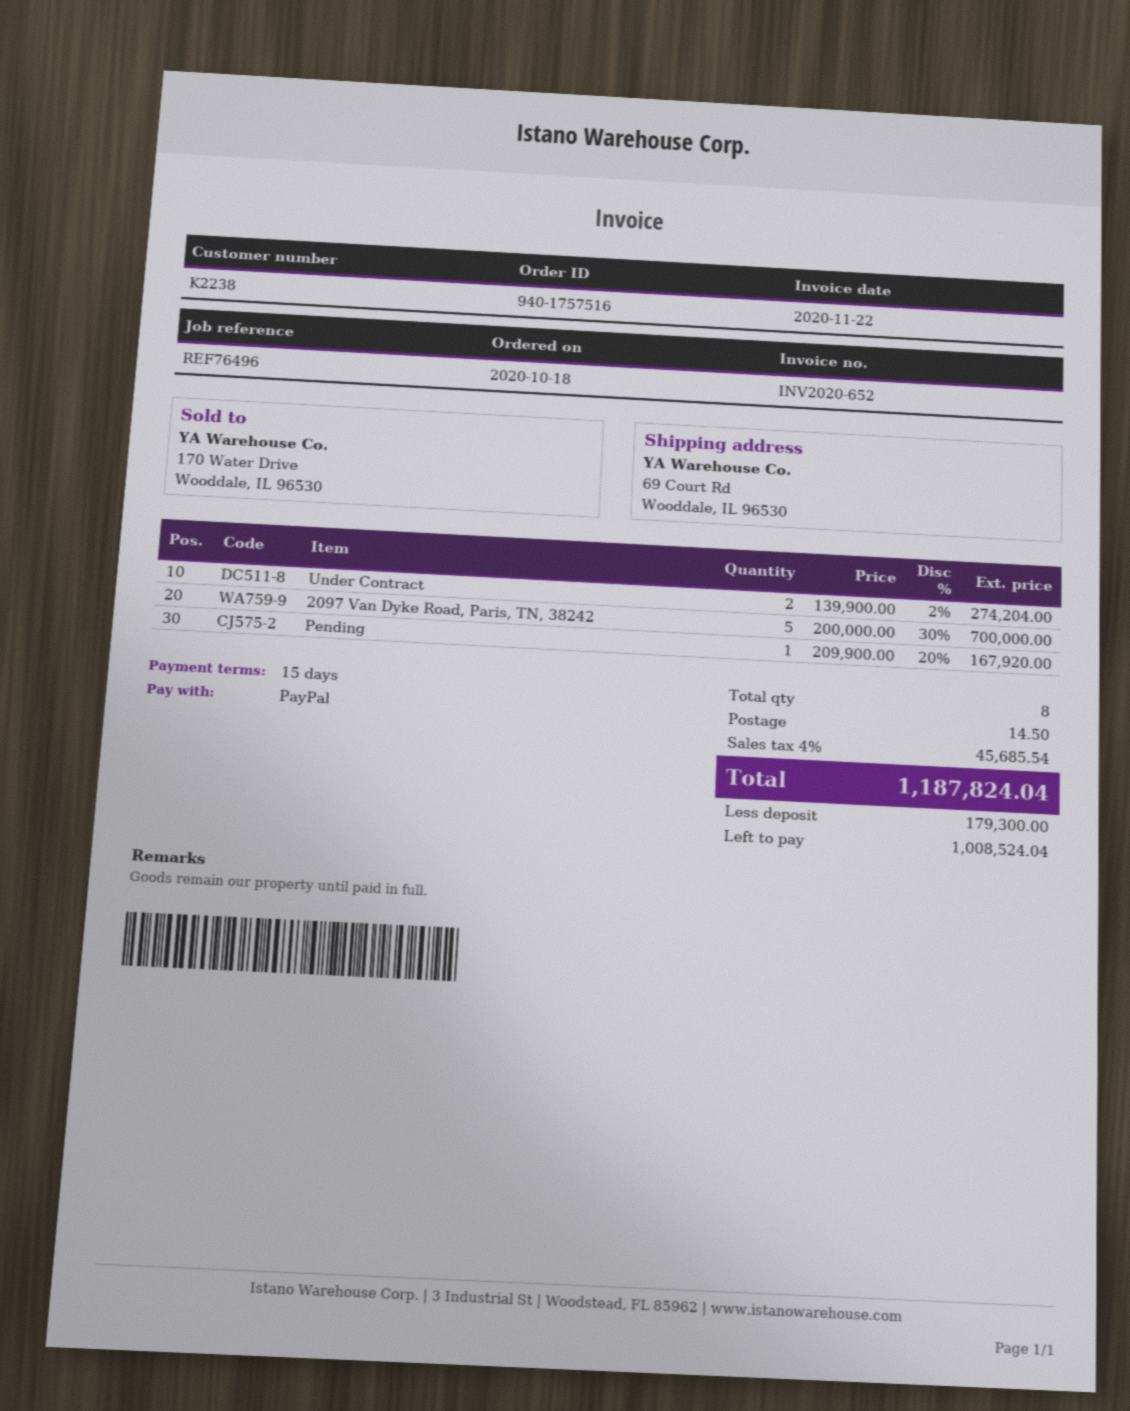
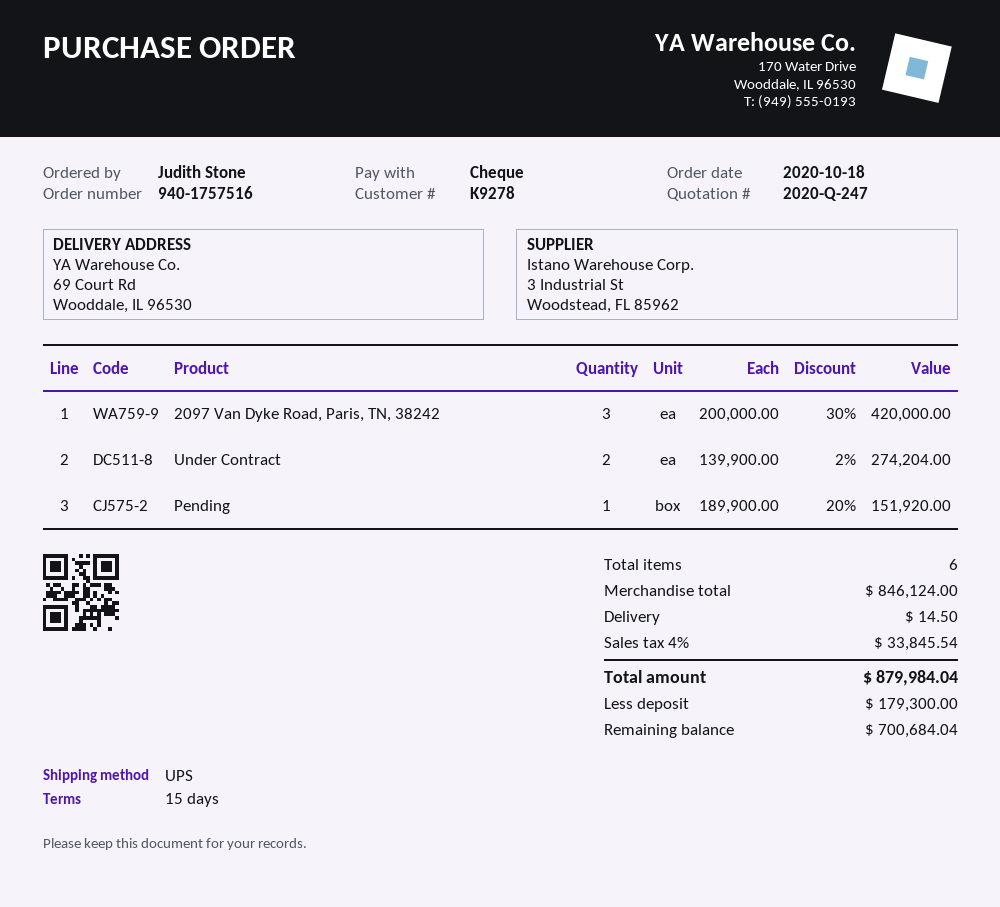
customer number: K2238 -> K9278
payment method: PayPal -> cheque
2097 Van Dyke Road, Paris, TN, 38242: 5 x 200000.00 - 30% = 700000.00 -> 3 x 200000.00 - 30% = 420000.00
Pending: 1 x 209900.00 - 20% = 167920.00 -> 1 x 189900.00 - 20% = 151920.00
total quantity: 8 -> 6
tax: 4% = 45685.54 -> 4% = 33845.54
total: 1187824.04 -> 879984.04
balance: 1008524.04 -> 700684.04

